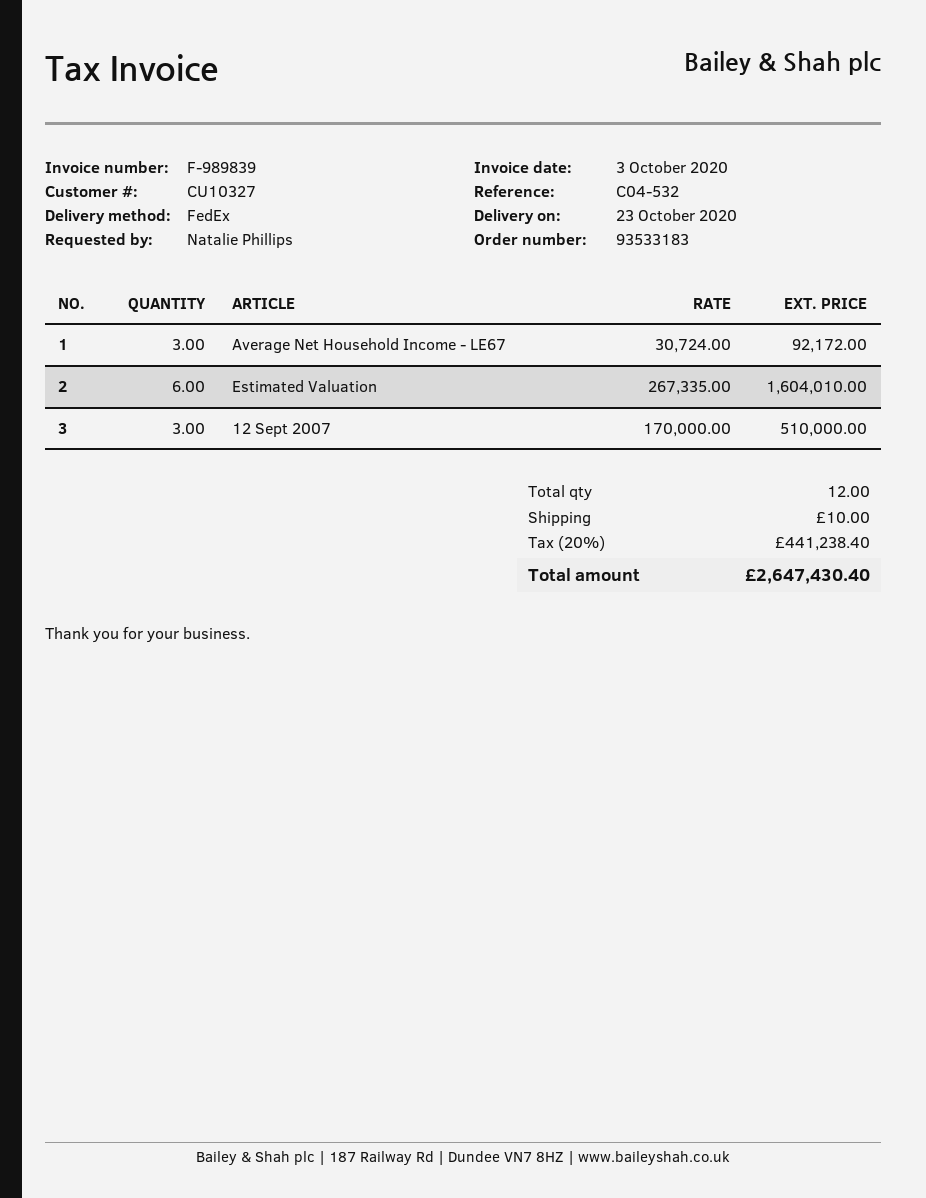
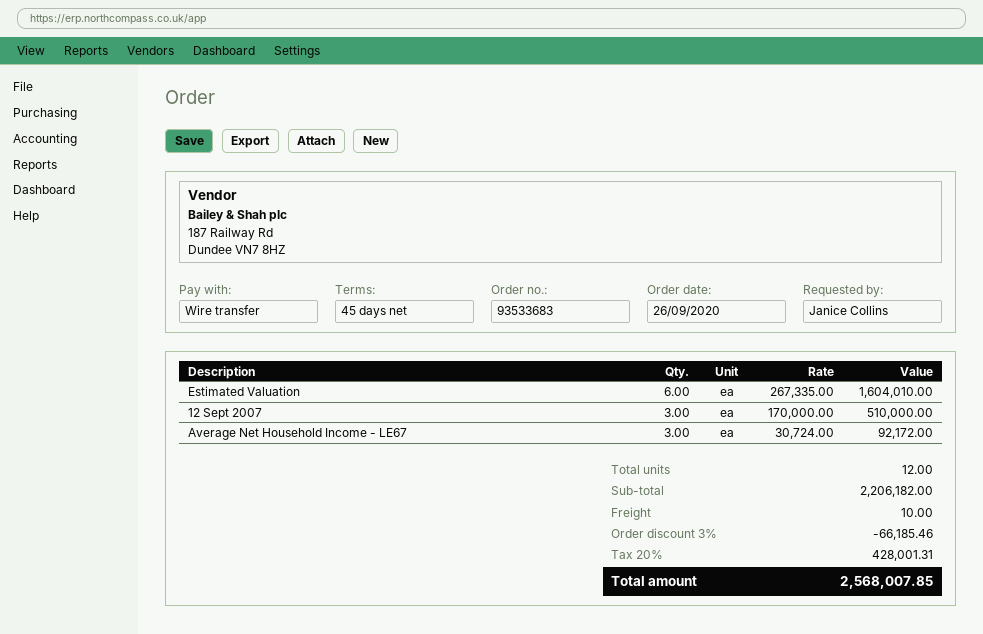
order number: 93533183 -> 93533683
ordered by: Natalie Phillips -> Janice Collins
discount: none -> 3% = 66185.46
tax: 20% = 441238.40 -> 20% = 428001.31
total: 2647430.40 -> 2568007.85

